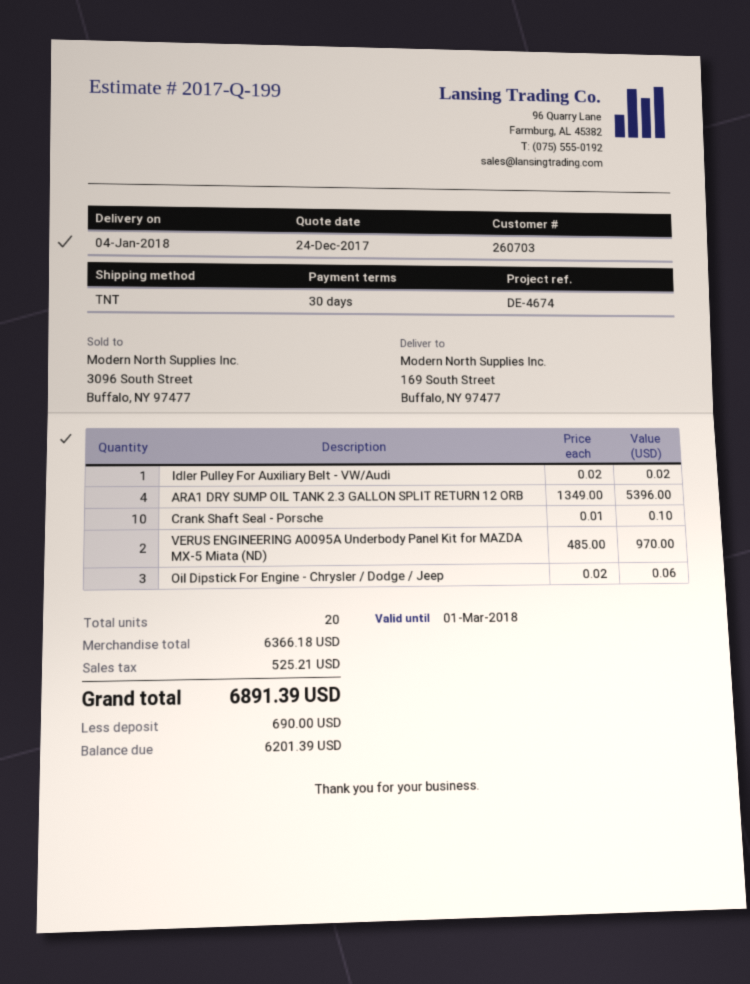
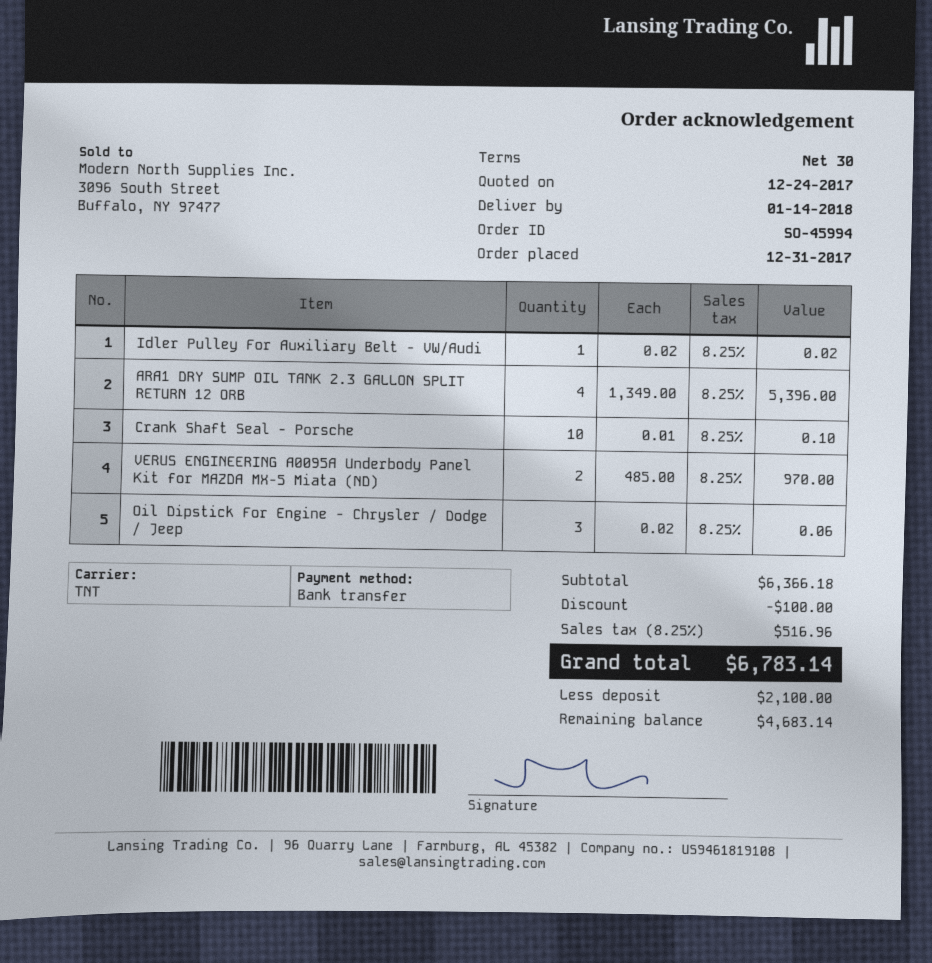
delivery date: 2018-01-04 -> 2018-01-14
discount: none -> 100.00
tax: 525.21 -> 516.96
total: 6891.39 -> 6783.14
deposit: 690.00 -> 2100.00
balance: 6201.39 -> 4683.14

